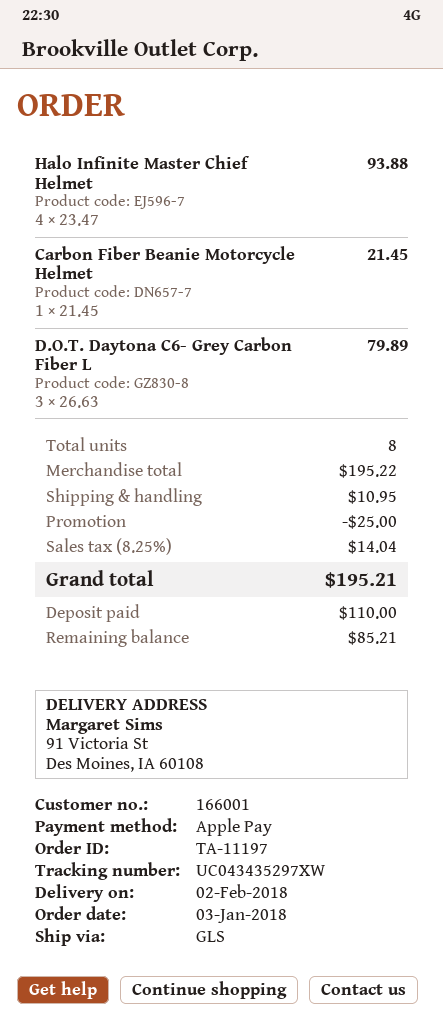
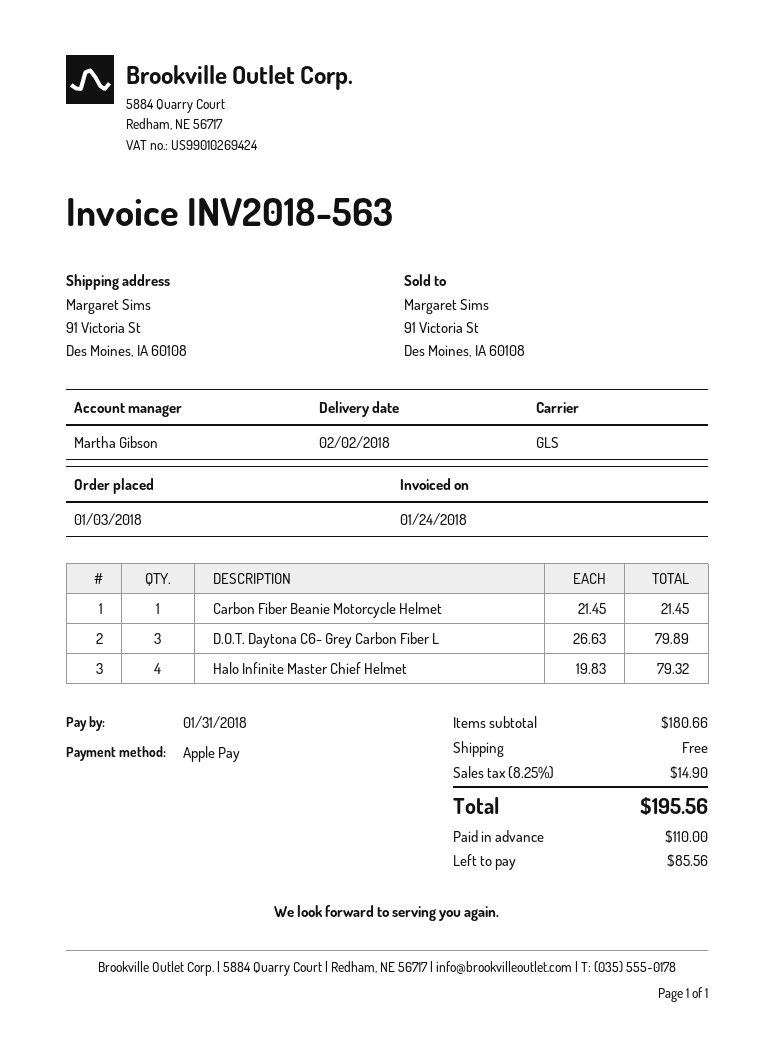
Halo Infinite Master Chief Helmet: 4 x 23.47 = 93.88 -> 4 x 19.83 = 79.32
subtotal: 195.22 -> 180.66
discount: 25.00 -> none
shipping: 10.95 -> 0.00
tax: 8.25% = 14.04 -> 8.25% = 14.90
total: 195.21 -> 195.56
balance: 85.21 -> 85.56

